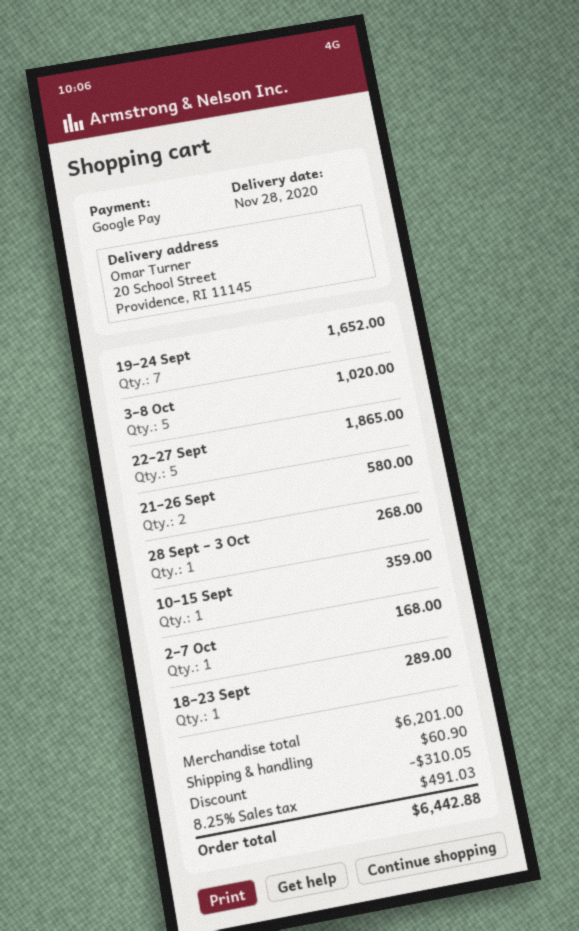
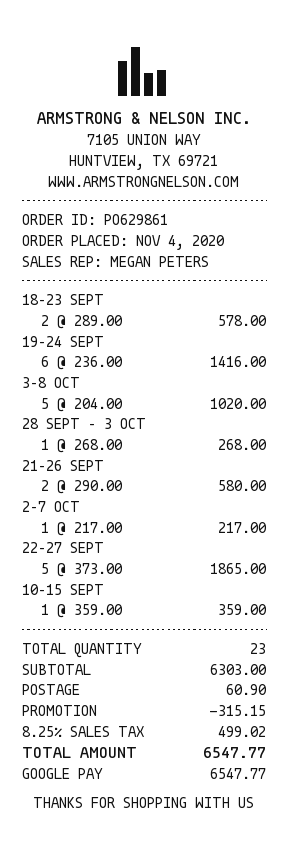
19–24 Sept: 7 for 1652.00 -> 6 for 1416.00
2–7 Oct: 1 for 168.00 -> 1 for 217.00
18–23 Sept: 1 for 289.00 -> 2 for 578.00
subtotal: 6201.00 -> 6303.00
discount: 310.05 -> 315.15
tax: 8.25% = 491.03 -> 8.25% = 499.02
total: 6442.88 -> 6547.77

